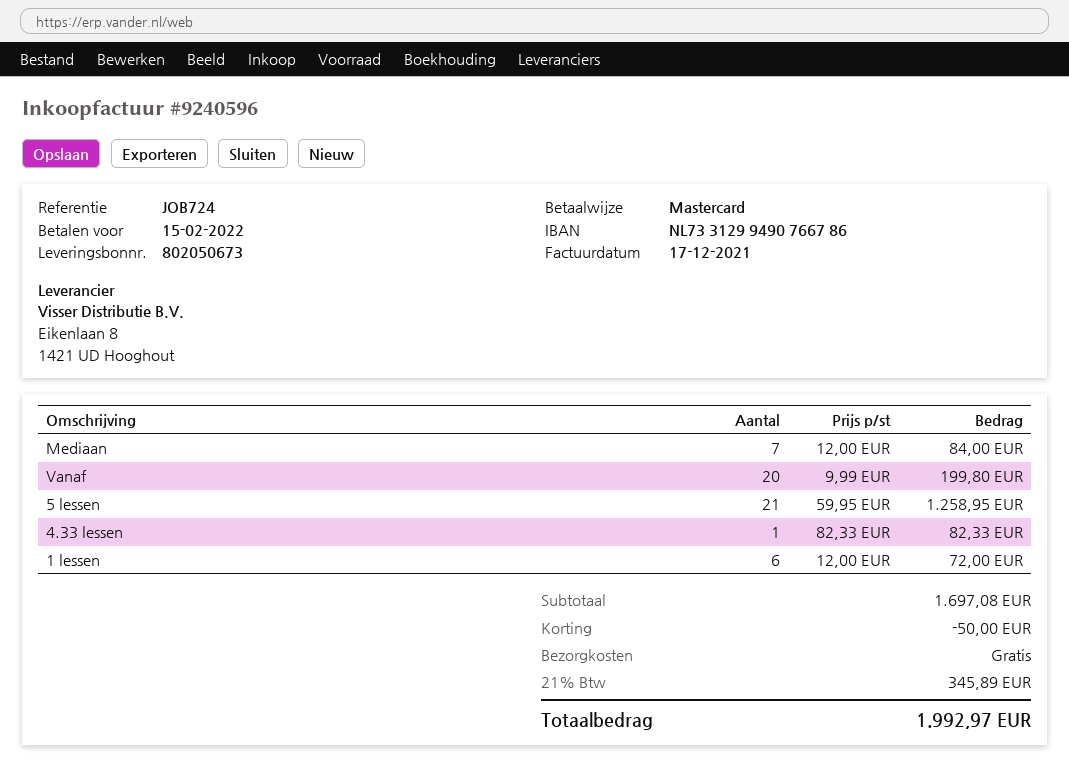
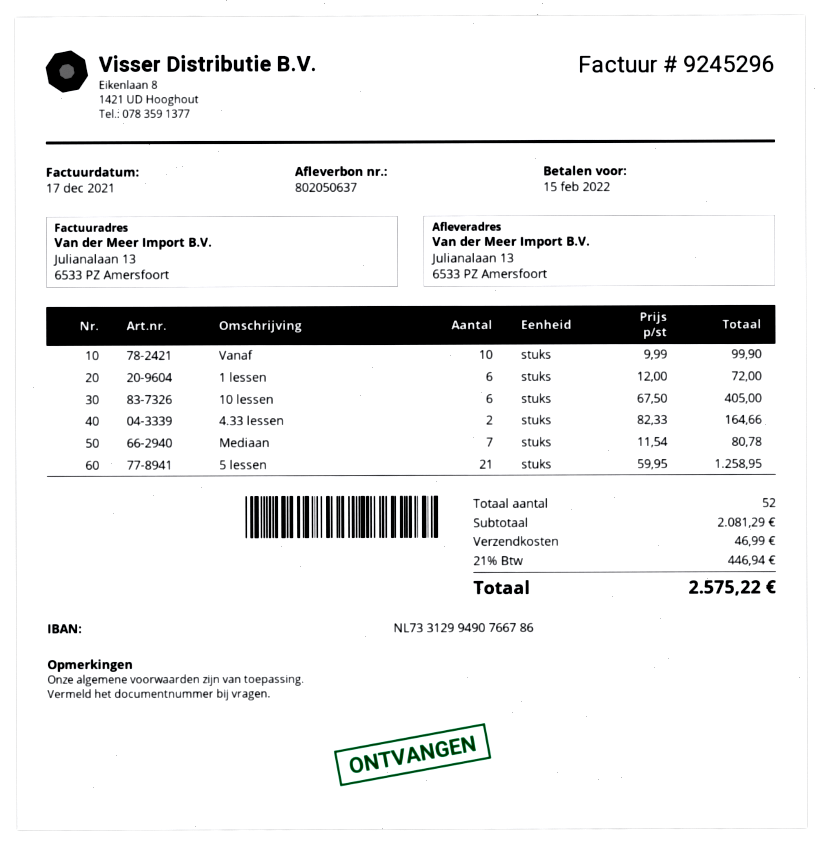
delivery note number: 802050673 -> 802050637
invoice number: 9240596 -> 9245296
Mediaan: 7 x 12.00 = 84.00 -> 7 x 11.54 = 80.78
Vanaf: 20 x 9.99 = 199.80 -> 10 x 9.99 = 99.90
4.33 lessen: 1 x 82.33 = 82.33 -> 2 x 82.33 = 164.66
10 lessen: none -> 6 x 67.50 = 405.00
subtotal: 1697.08 -> 2081.29
discount: 50.00 -> none
shipping: 0.00 -> 46.99
tax: 21% = 345.89 -> 21% = 446.94
total: 1992.97 -> 2575.22

